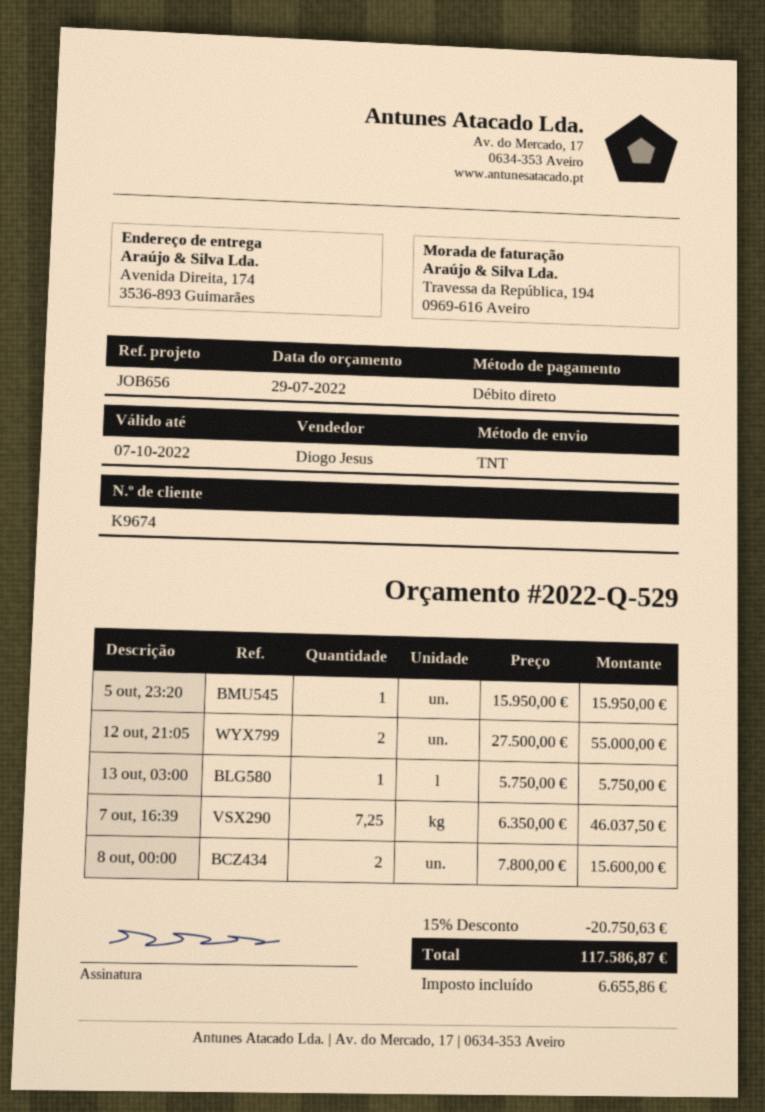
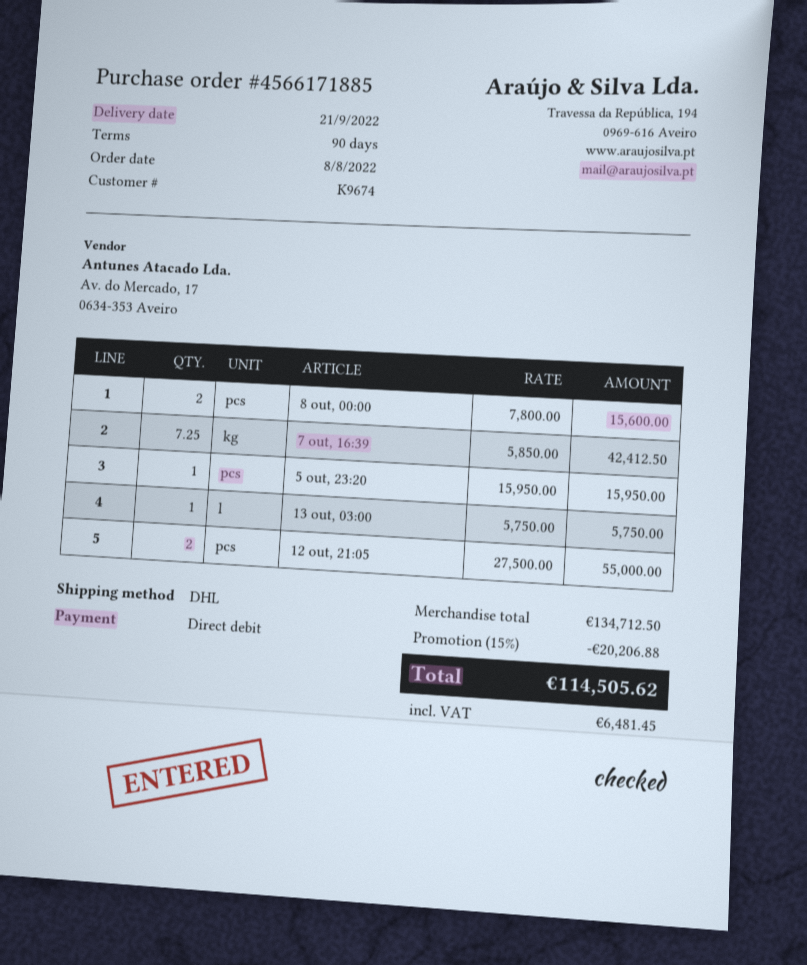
shipping method: TNT -> DHL
7 out, 16:39: 7.25 x 6350.00 = 46037.50 -> 7.25 x 5850.00 = 42412.50
discount: 15% = 20750.63 -> 15% = 20206.88
tax: 6655.86 -> 6481.45
total: 117586.87 -> 114505.62

